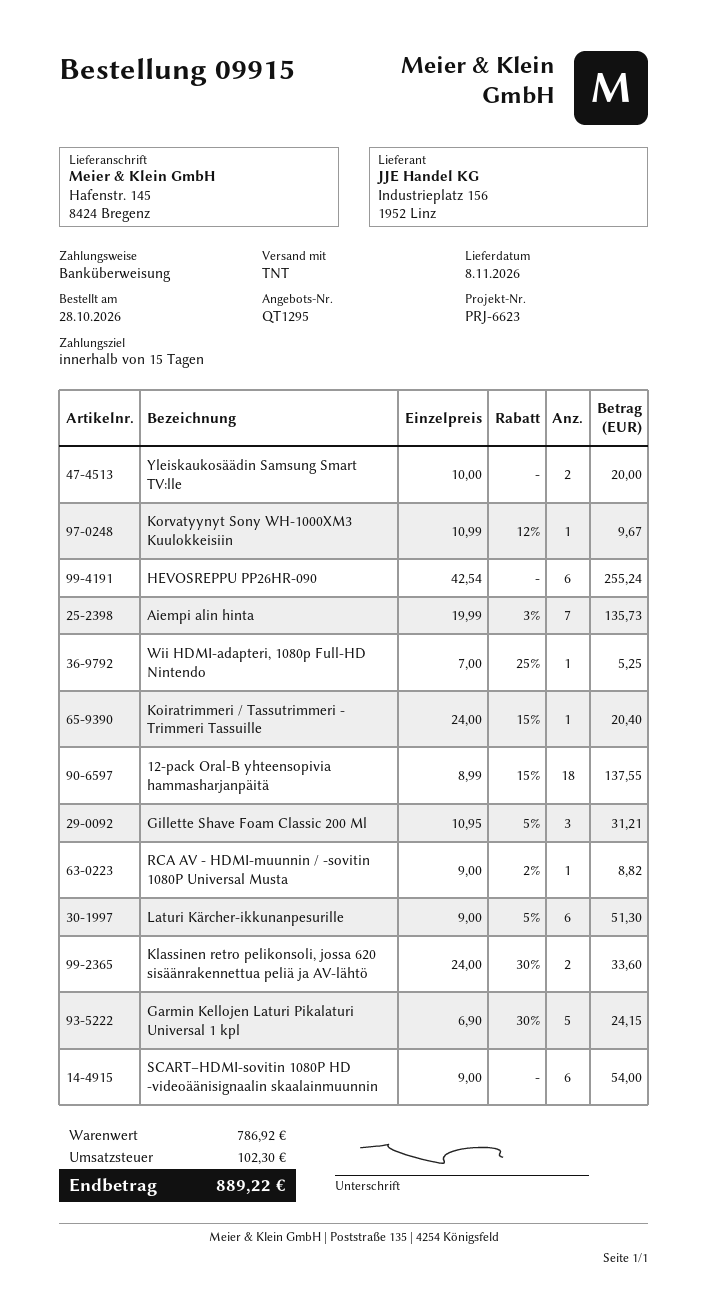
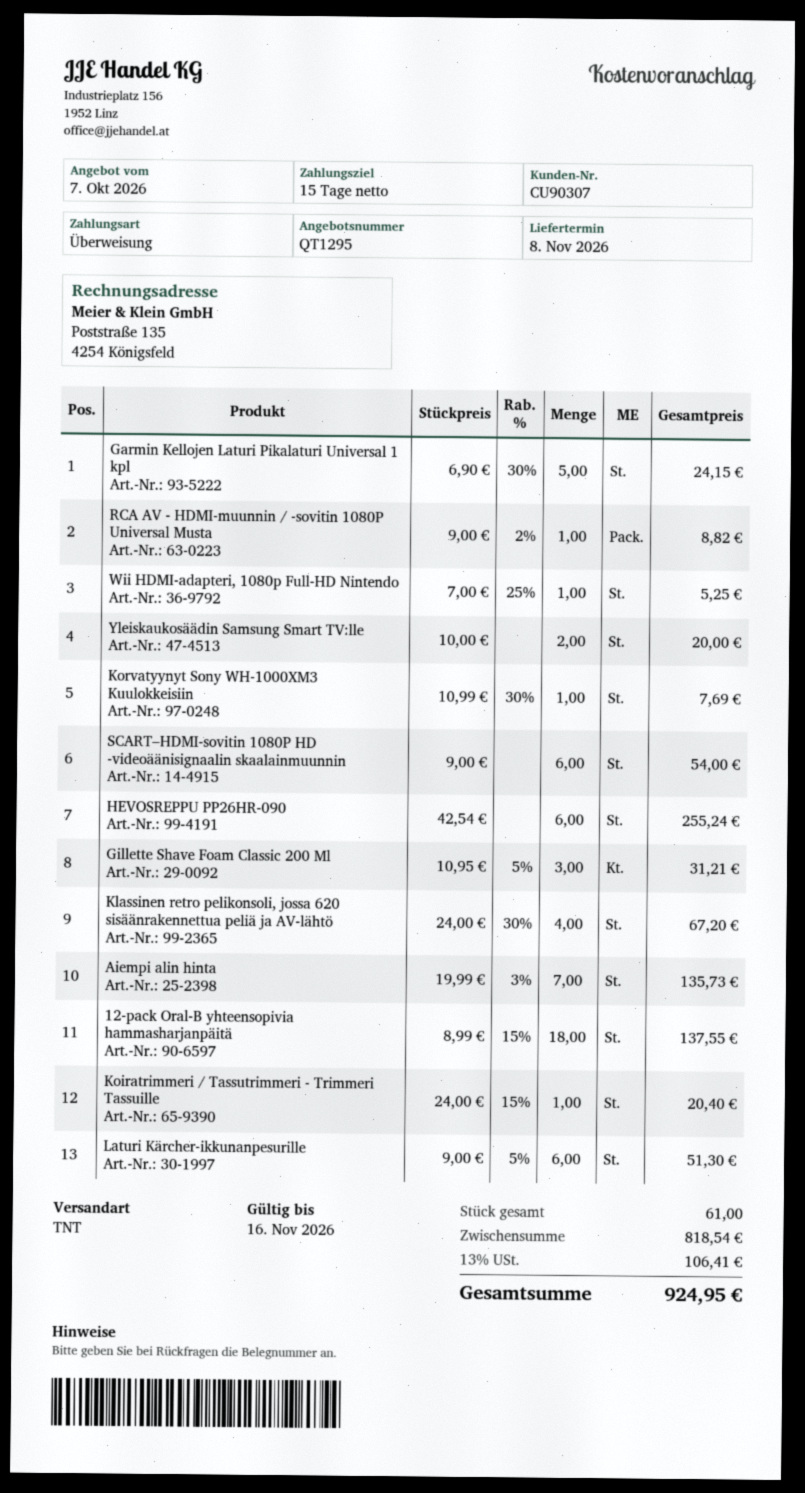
Korvatyynyt Sony WH-1000XM3 Kuulokkeisiin: 1 x 10.99 - 12% = 9.67 -> 1 x 10.99 - 30% = 7.69
Klassinen retro pelikonsoli, jossa 620 sisäänrakennettua peliä ja AV-lähtö: 2 x 24.00 - 30% = 33.60 -> 4 x 24.00 - 30% = 67.20
subtotal: 786.92 -> 818.54
tax: 102.30 -> 106.41
total: 889.22 -> 924.95

